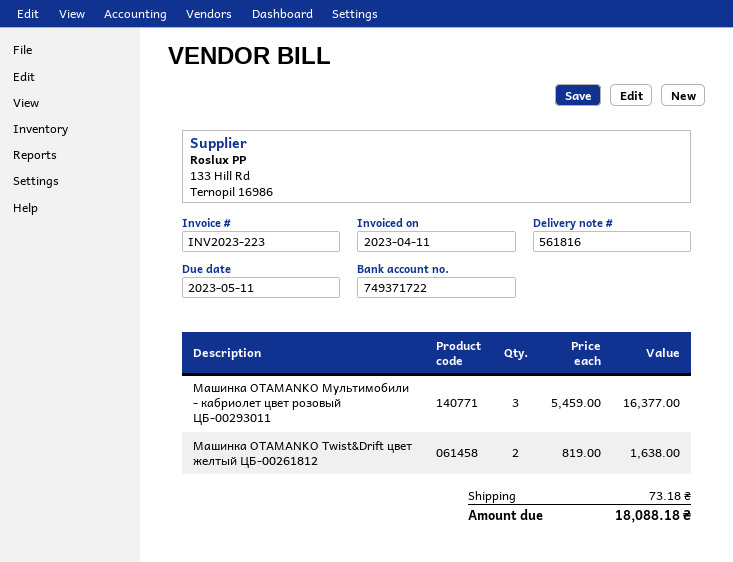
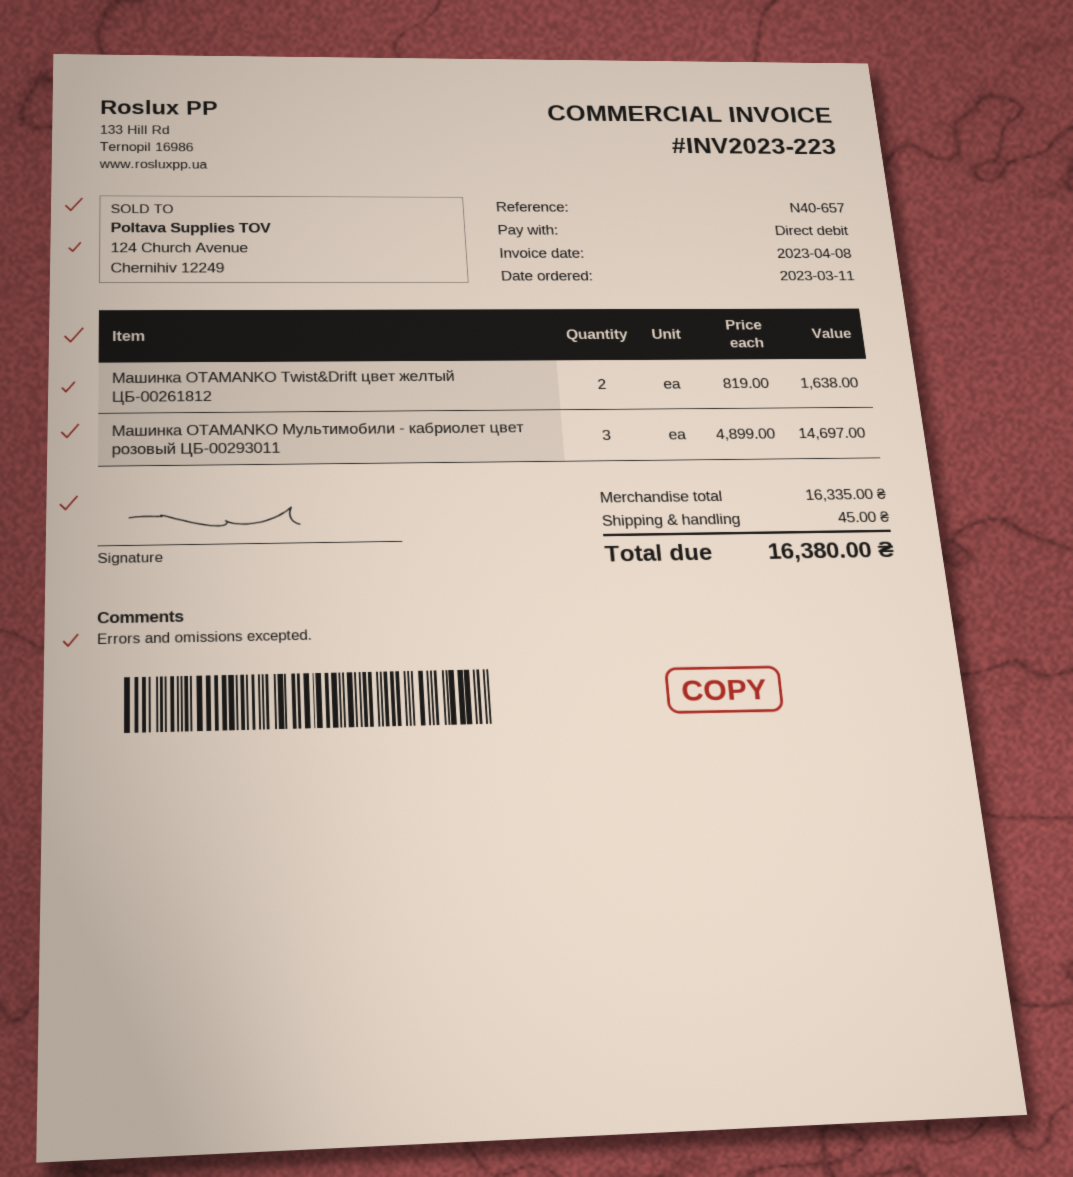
invoice date: 2023-04-11 -> 2023-04-08
Машинка OTAMANKO Мультимобили - кабриолет цвет розовый ЦБ-00293011: 3 x 5459.00 = 16377.00 -> 3 x 4899.00 = 14697.00
shipping: 73.18 -> 45.00
total: 18088.18 -> 16380.00

